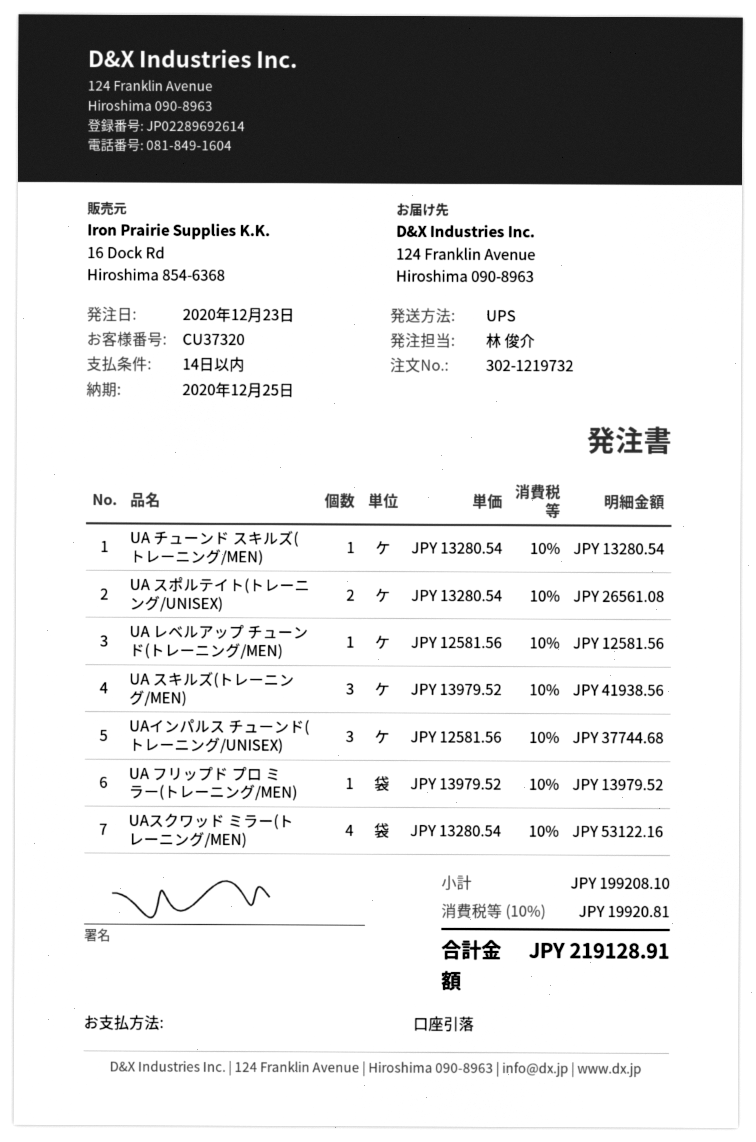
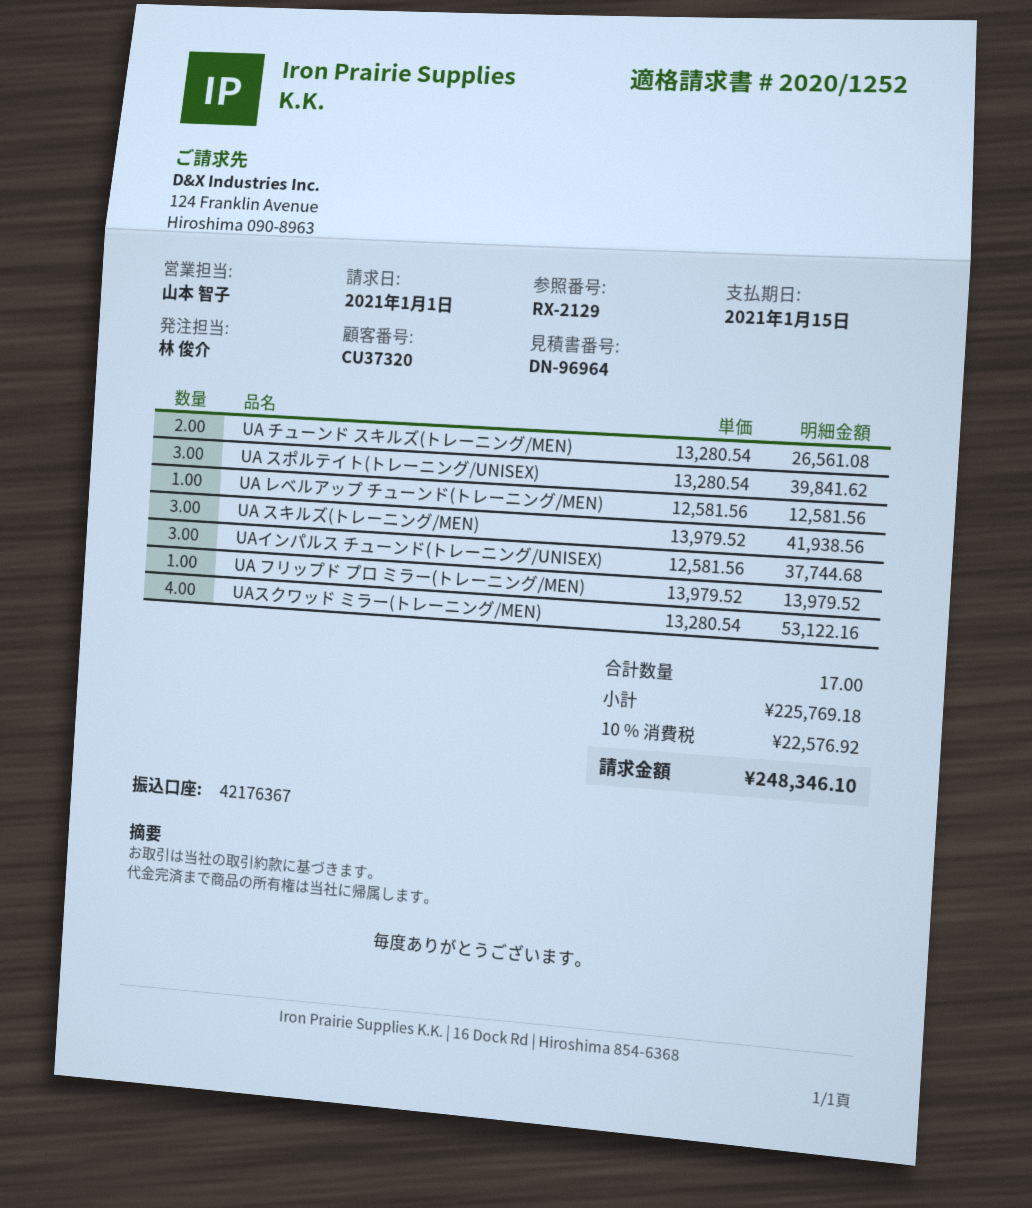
UA チューンド スキルズ(トレーニング/MEN): 1 x 13280.54 = 13280.54 -> 2 x 13280.54 = 26561.08
UA スポルテイト(トレーニング/UNISEX): 2 x 13280.54 = 26561.08 -> 3 x 13280.54 = 39841.62
subtotal: 199208.10 -> 225769.18
tax: 10% = 19920.81 -> 10% = 22576.92
total: 219128.91 -> 248346.10

